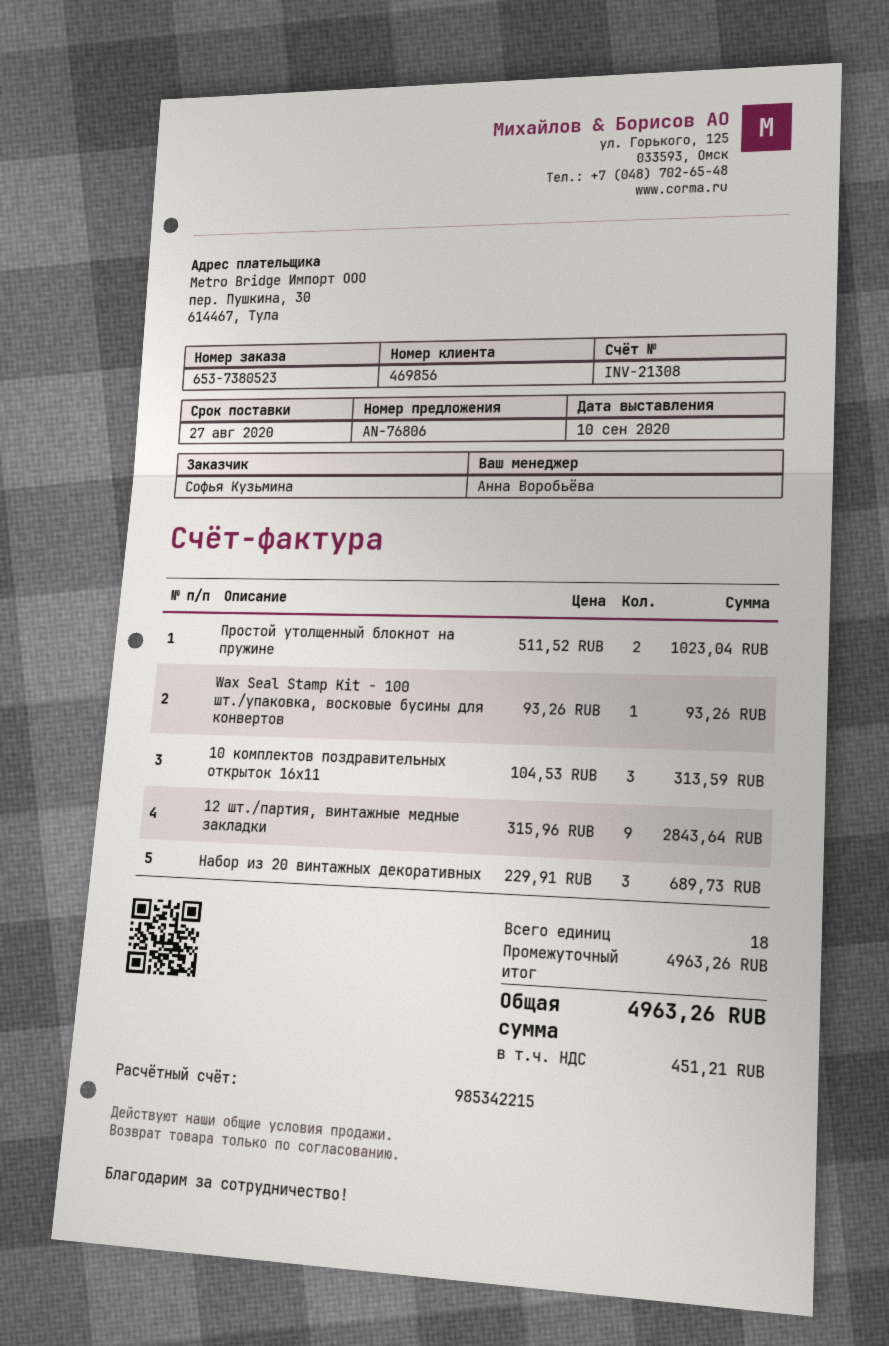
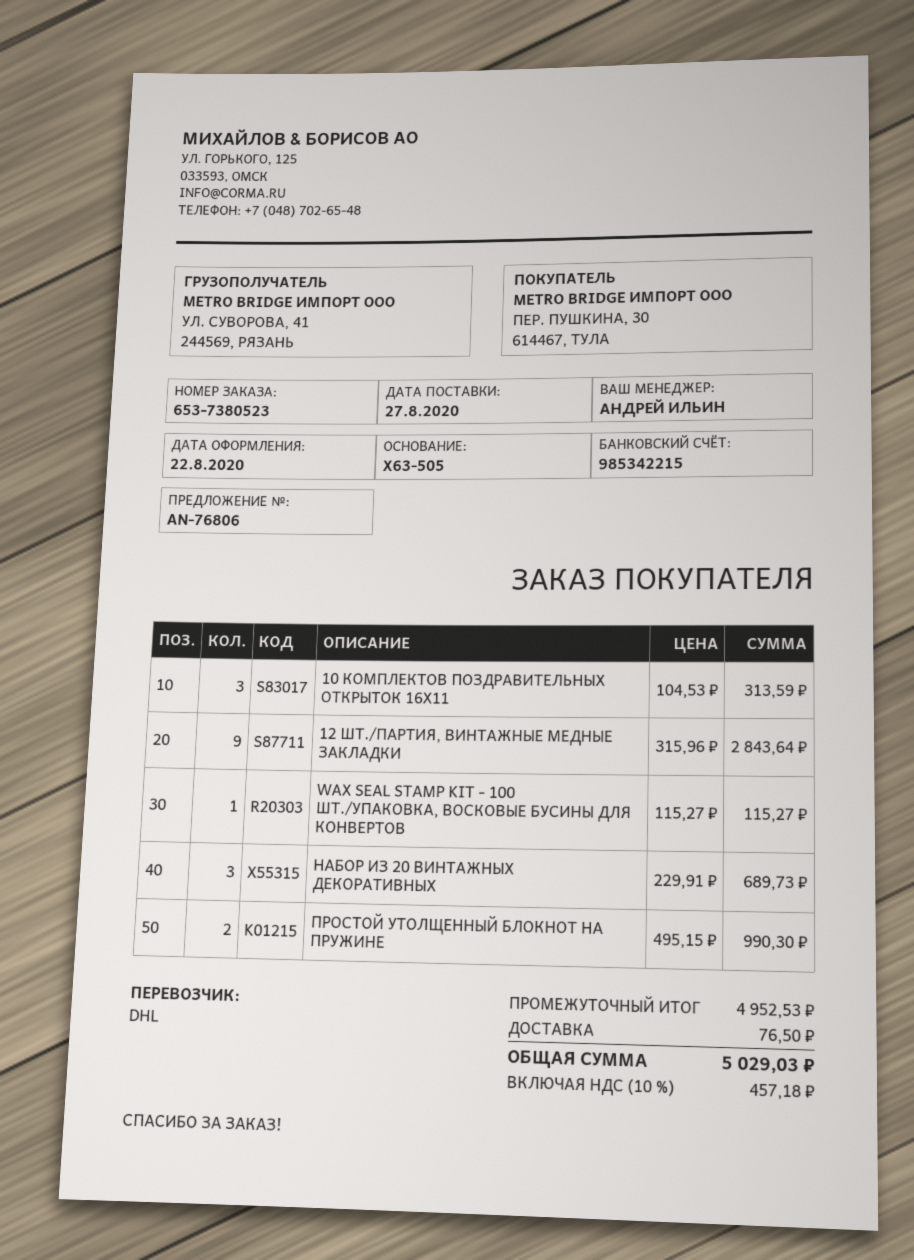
sales rep: Анна Воробьёва -> АНДРЕЙ ИЛЬИН
Простой утолщенный блокнот на пружине: 2 x 511.52 = 1023.04 -> 2 x 495.15 = 990.30
Wax Seal Stamp Kit - 100 шт./упаковка, восковые бусины для конвертов: 1 x 93.26 = 93.26 -> 1 x 115.27 = 115.27
subtotal: 4963.26 -> 4952.53
shipping: none -> 76.50
tax: 451.21 -> 457.18
total: 4963.26 -> 5029.03

